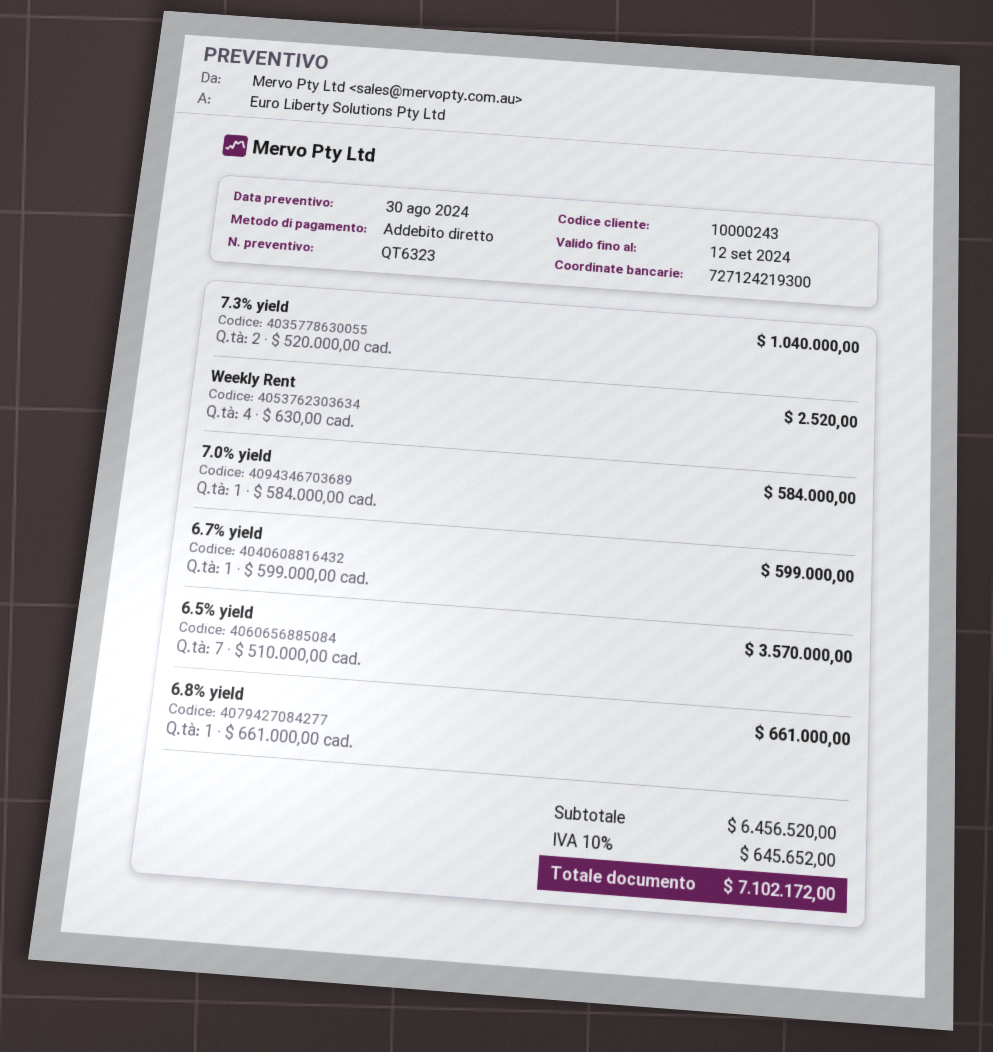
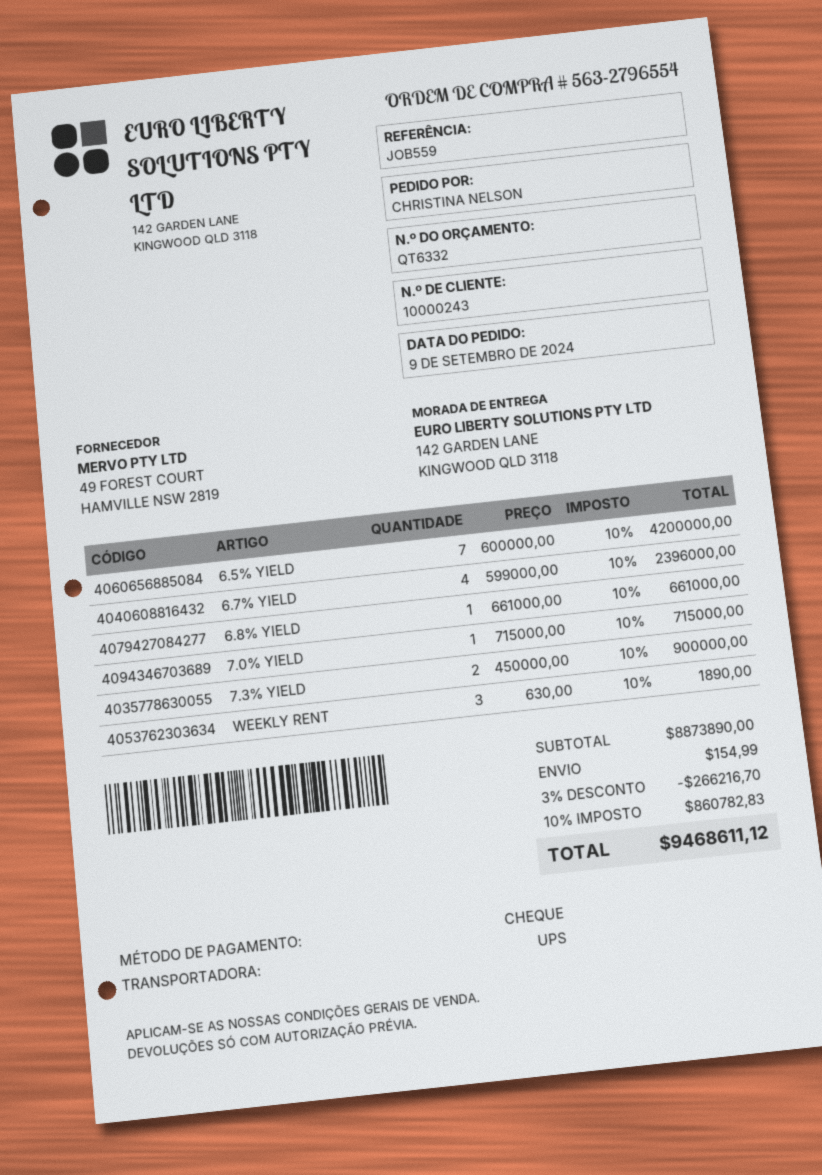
quote number: QT6323 -> QT6332
payment method: direct debit -> cheque
7.3% yield: 2 x 520000.00 = 1040000.00 -> 2 x 450000.00 = 900000.00
Weekly Rent: 4 x 630.00 = 2520.00 -> 3 x 630.00 = 1890.00
7.0% yield: 1 x 584000.00 = 584000.00 -> 1 x 715000.00 = 715000.00
6.7% yield: 1 x 599000.00 = 599000.00 -> 4 x 599000.00 = 2396000.00
6.5% yield: 7 x 510000.00 = 3570000.00 -> 7 x 600000.00 = 4200000.00
subtotal: 6456520.00 -> 8873890.00
discount: none -> 3% = 266216.70
shipping: none -> 154.99
tax: 10% = 645652.00 -> 10% = 860782.83
total: 7102172.00 -> 9468611.12

